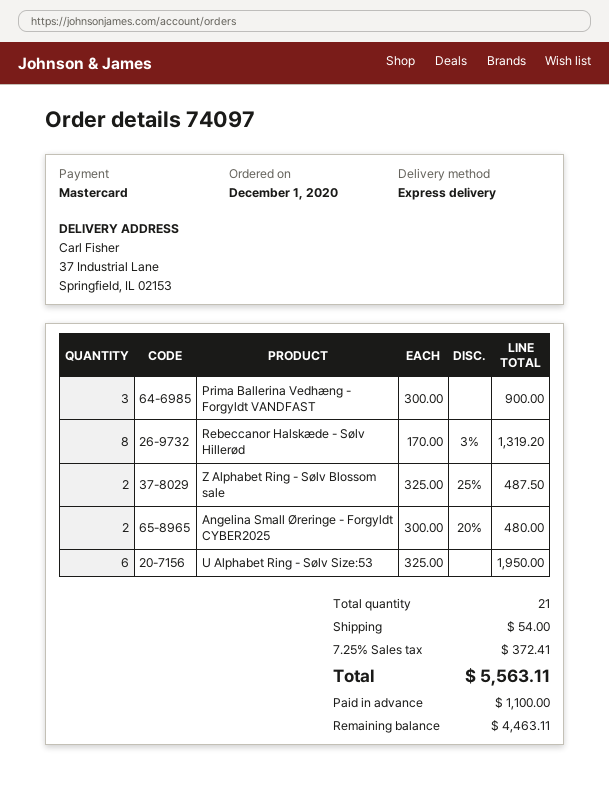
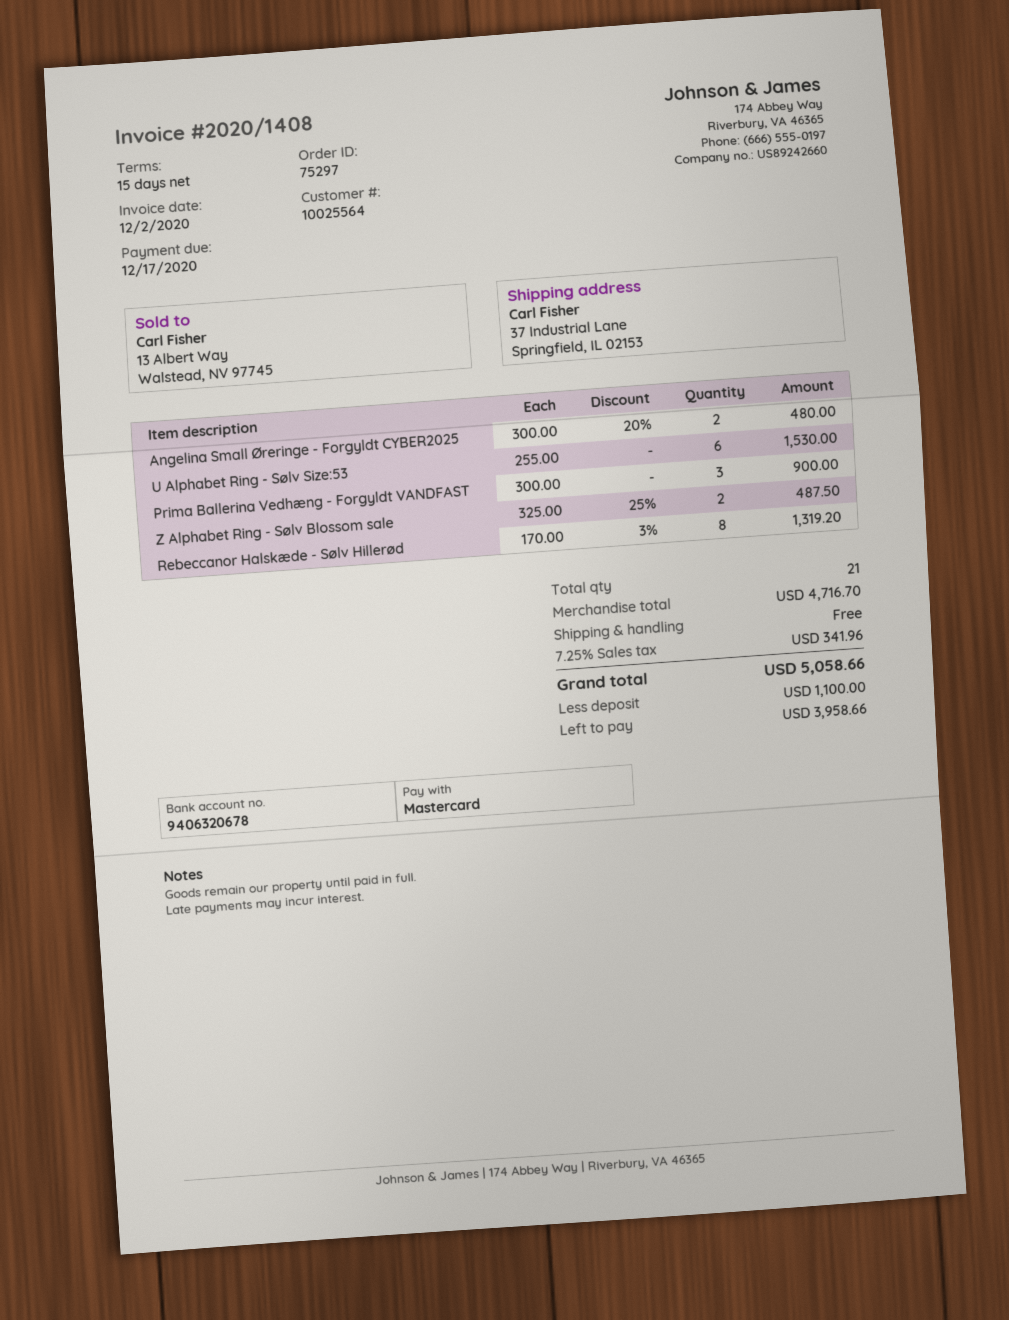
order number: 74097 -> 75297
U Alphabet Ring - Sølv Size:53: 6 x 325.00 = 1950.00 -> 6 x 255.00 = 1530.00
shipping: 54.00 -> 0.00
tax: 7.25% = 372.41 -> 7.25% = 341.96
total: 5563.11 -> 5058.66
balance: 4463.11 -> 3958.66

